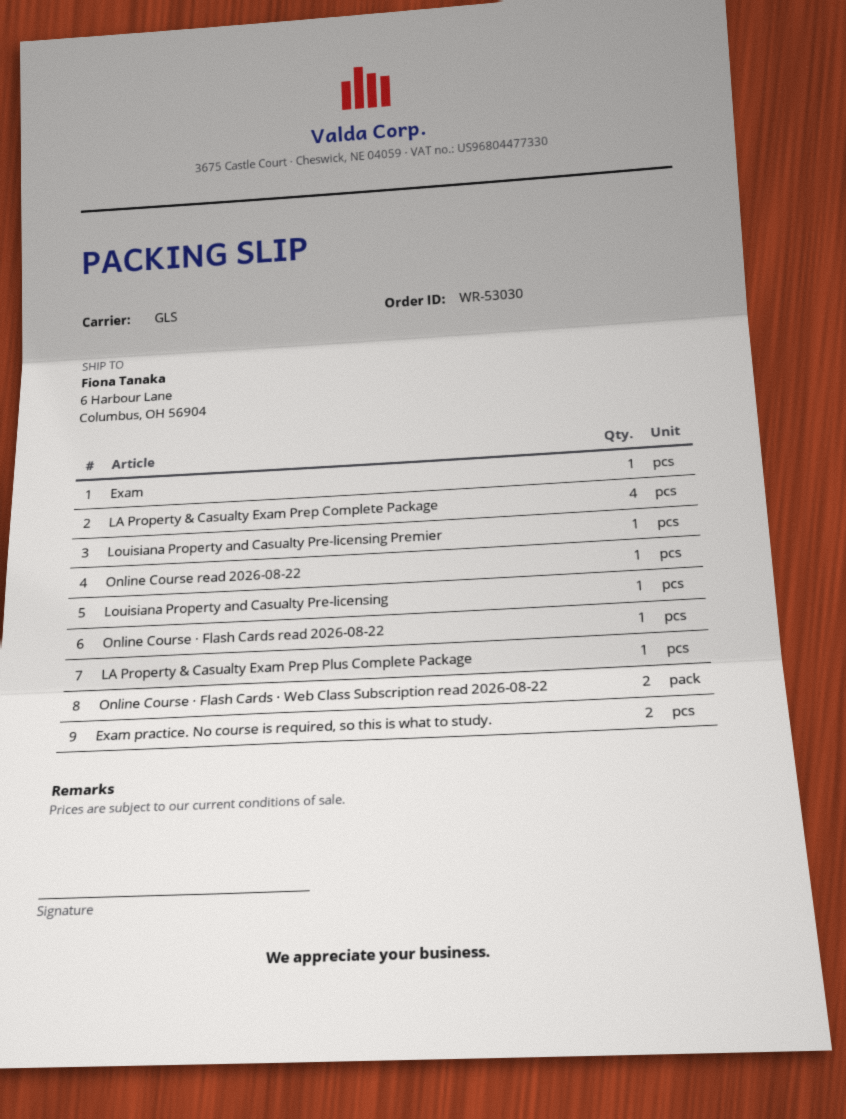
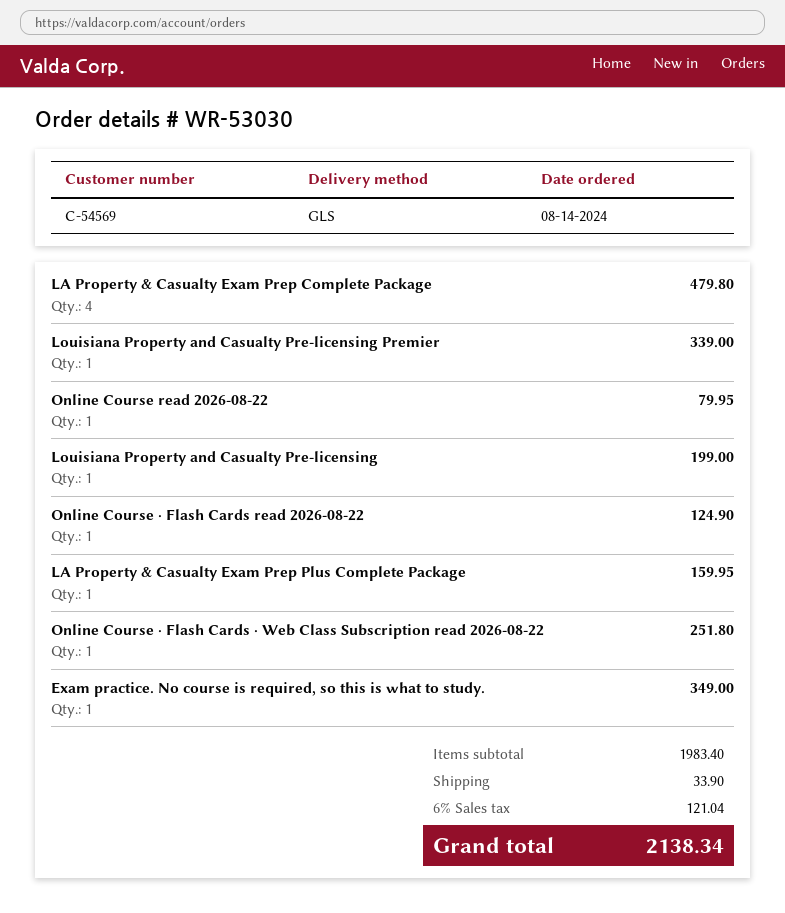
Exam: 1 -> none
Online Course · Flash Cards · Web Class Subscription read 2026-08-22: 2 -> 1
Exam practice. No course is required, so this is what to study.: 2 -> 1

